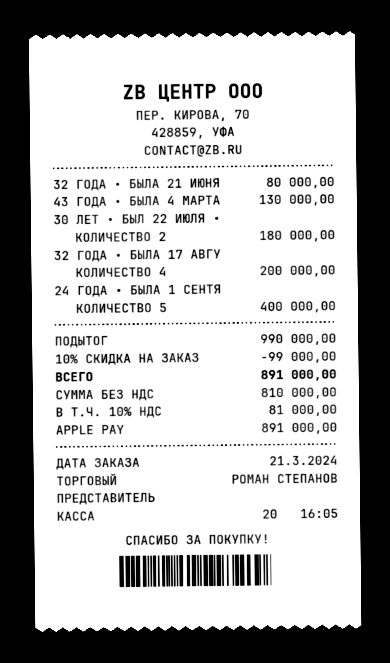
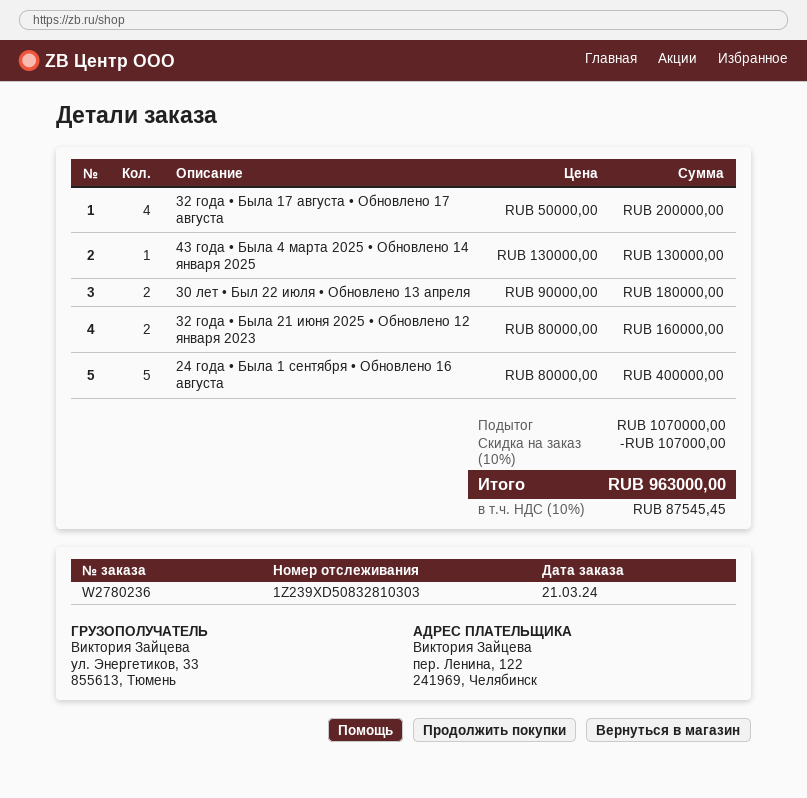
32 ГОДА • БЫЛА 21 ИЮНЯ: 1 for 80000.00 -> 2 for 160000.00
subtotal: 990000.00 -> 1070000.00
discount: 10% = 99000.00 -> 10% = 107000.00
tax: 10% = 81000.00 -> 10% = 87545.45
total: 891000.00 -> 963000.00

